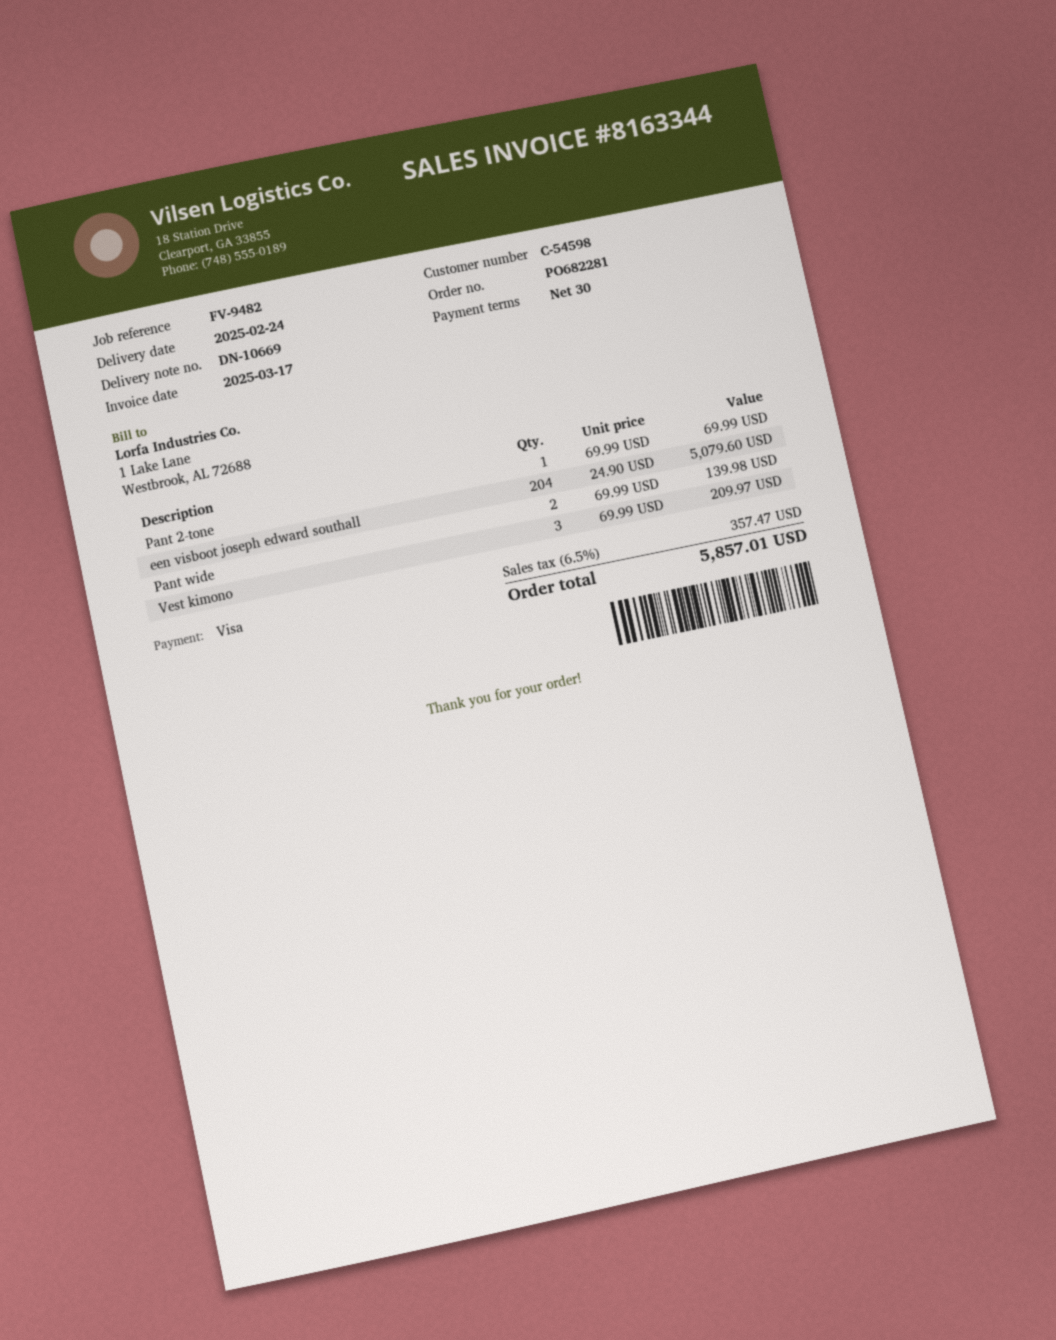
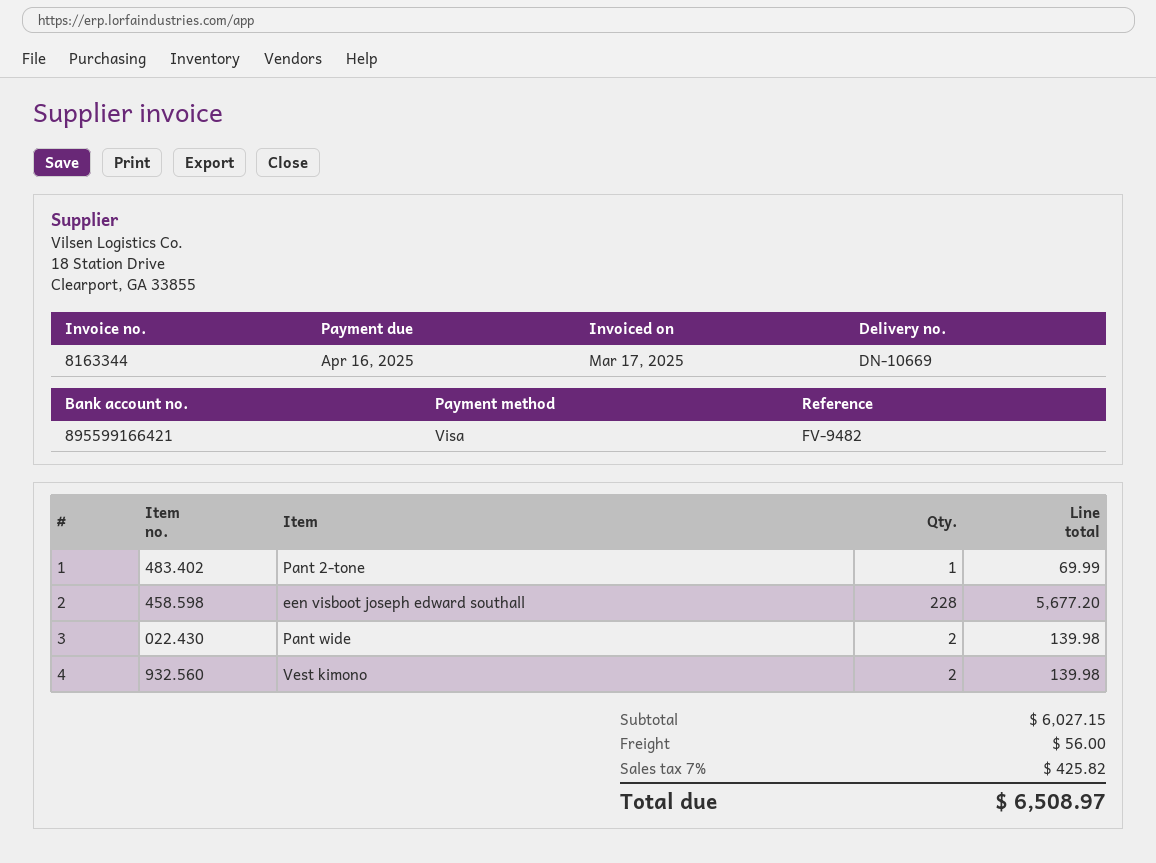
een visboot joseph edward southall: 204 for 5079.60 -> 228 for 5677.20
Vest kimono: 3 for 209.97 -> 2 for 139.98
shipping: none -> 56.00
tax: 6.5% = 357.47 -> 7% = 425.82
total: 5857.01 -> 6508.97

